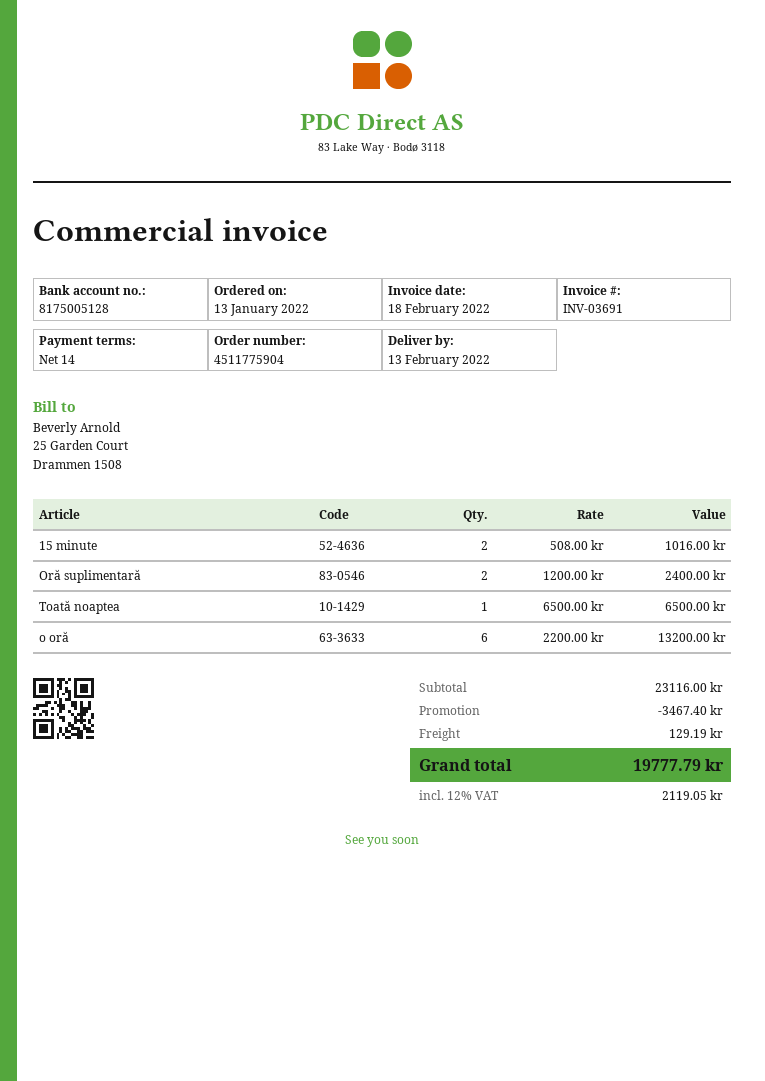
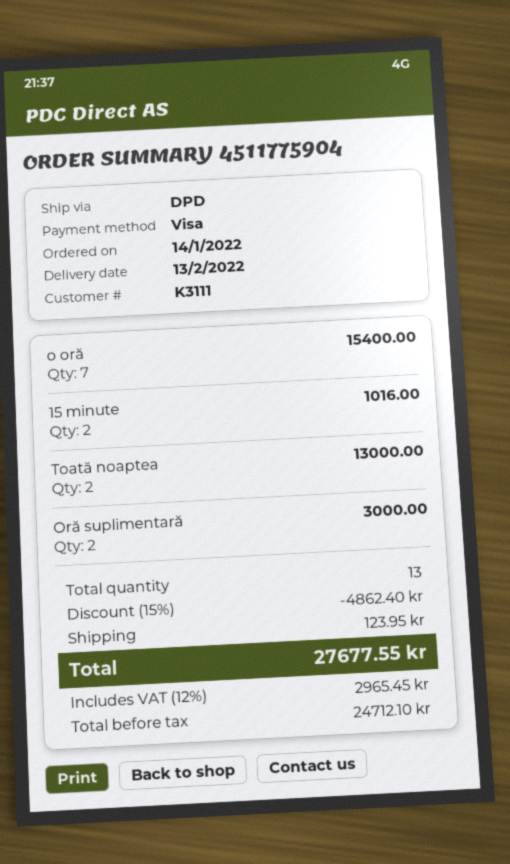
order date: 2022-01-13 -> 2022-01-14
Oră suplimentară: 2 for 2400.00 -> 2 for 3000.00
Toată noaptea: 1 for 6500.00 -> 2 for 13000.00
o oră: 6 for 13200.00 -> 7 for 15400.00
discount: 3467.40 -> 4862.40
shipping: 129.19 -> 123.95
tax: 12% = 2119.05 -> 12% = 2965.45
total: 19777.79 -> 27677.55

